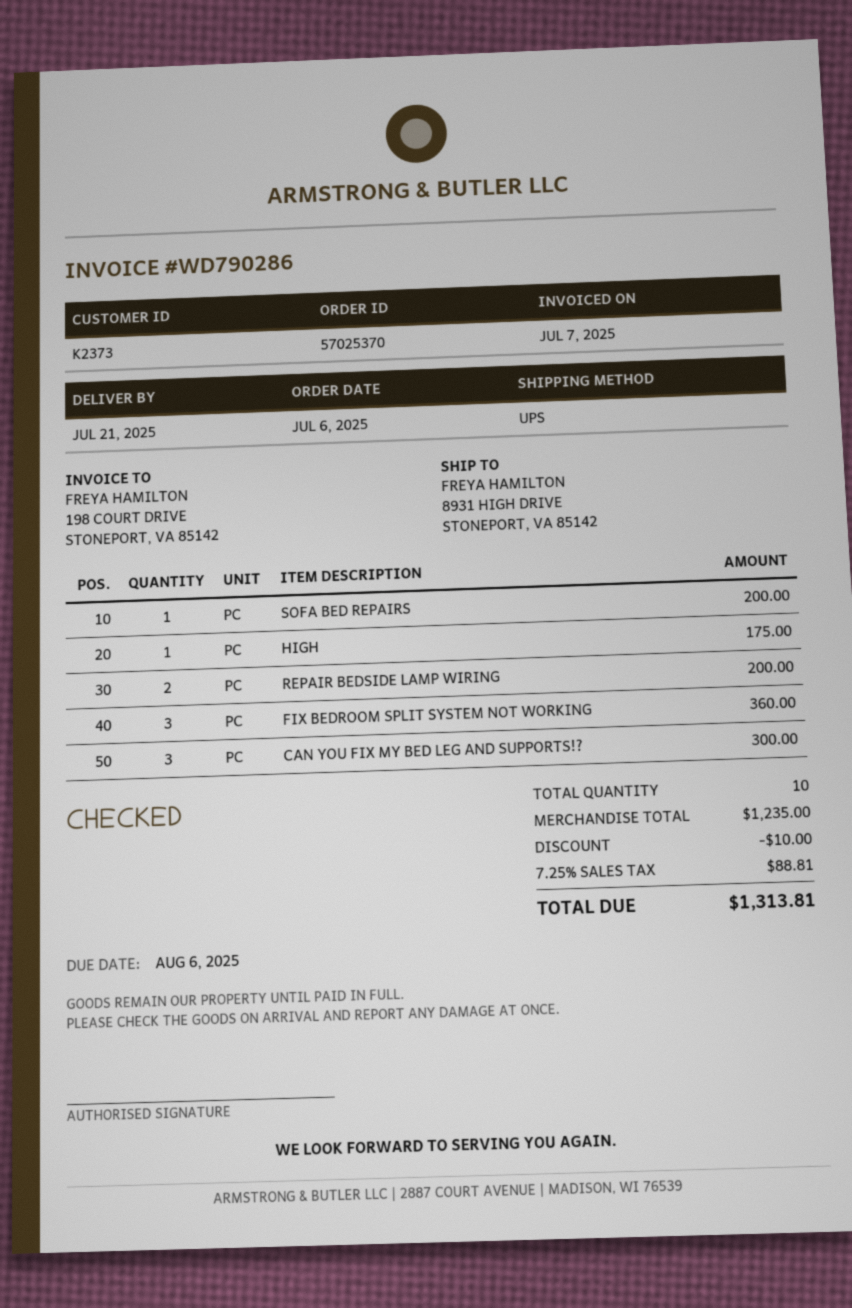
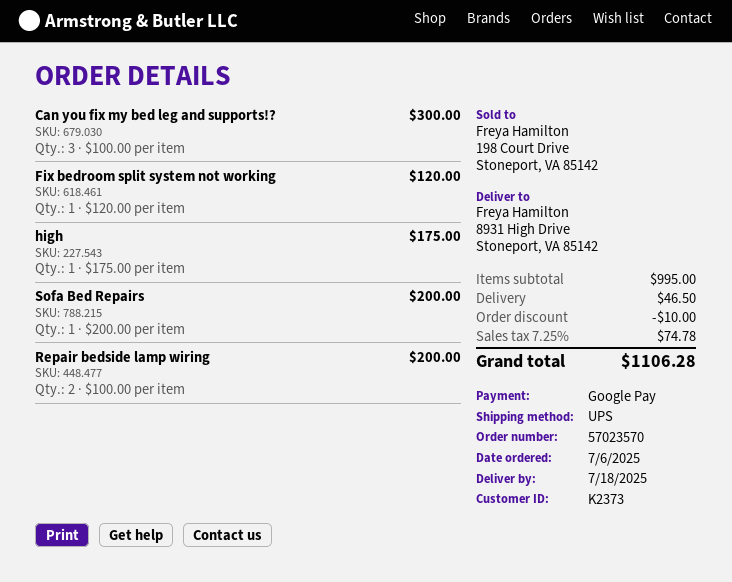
order number: 57025370 -> 57023570
delivery date: 2025-07-21 -> 2025-07-18
FIX BEDROOM SPLIT SYSTEM NOT WORKING: 3 for 360.00 -> 1 for 120.00
subtotal: 1235.00 -> 995.00
shipping: none -> 46.50
tax: 7.25% = 88.81 -> 7.25% = 74.78
total: 1313.81 -> 1106.28

